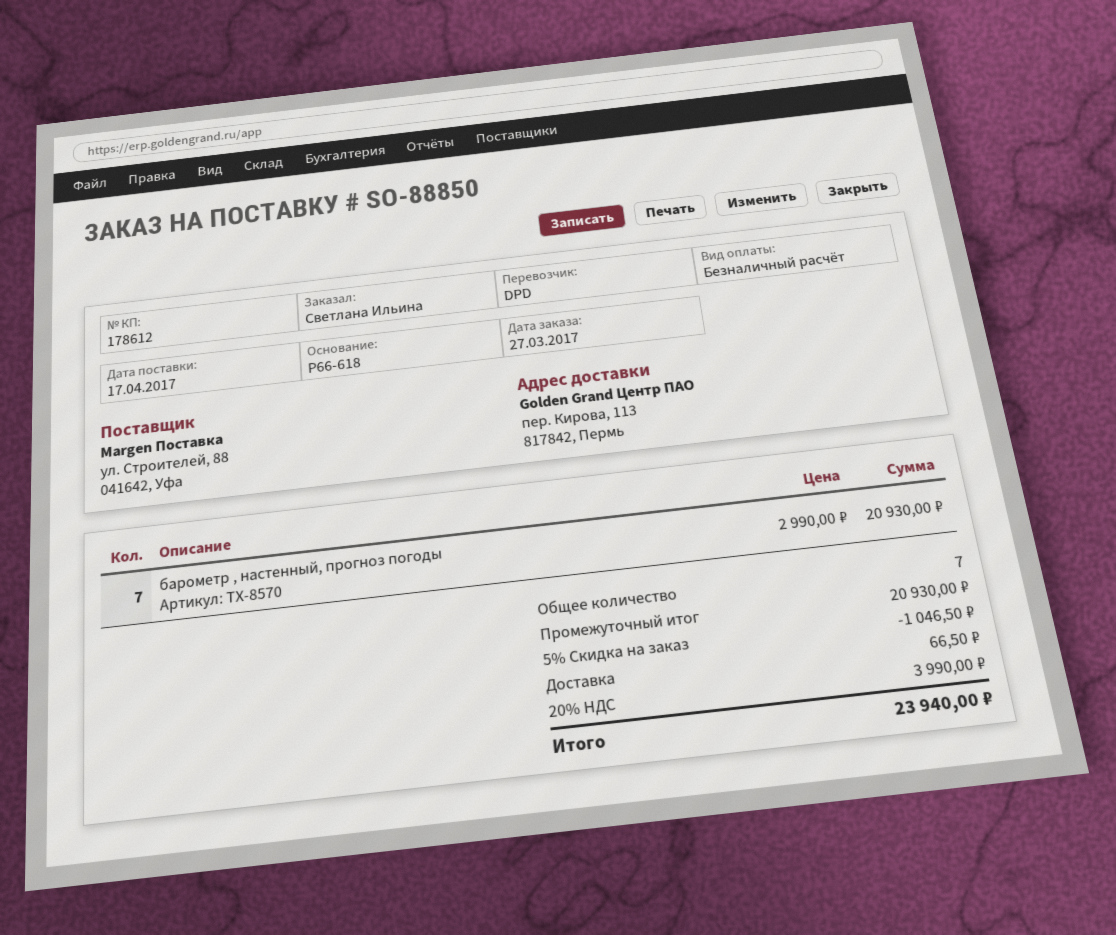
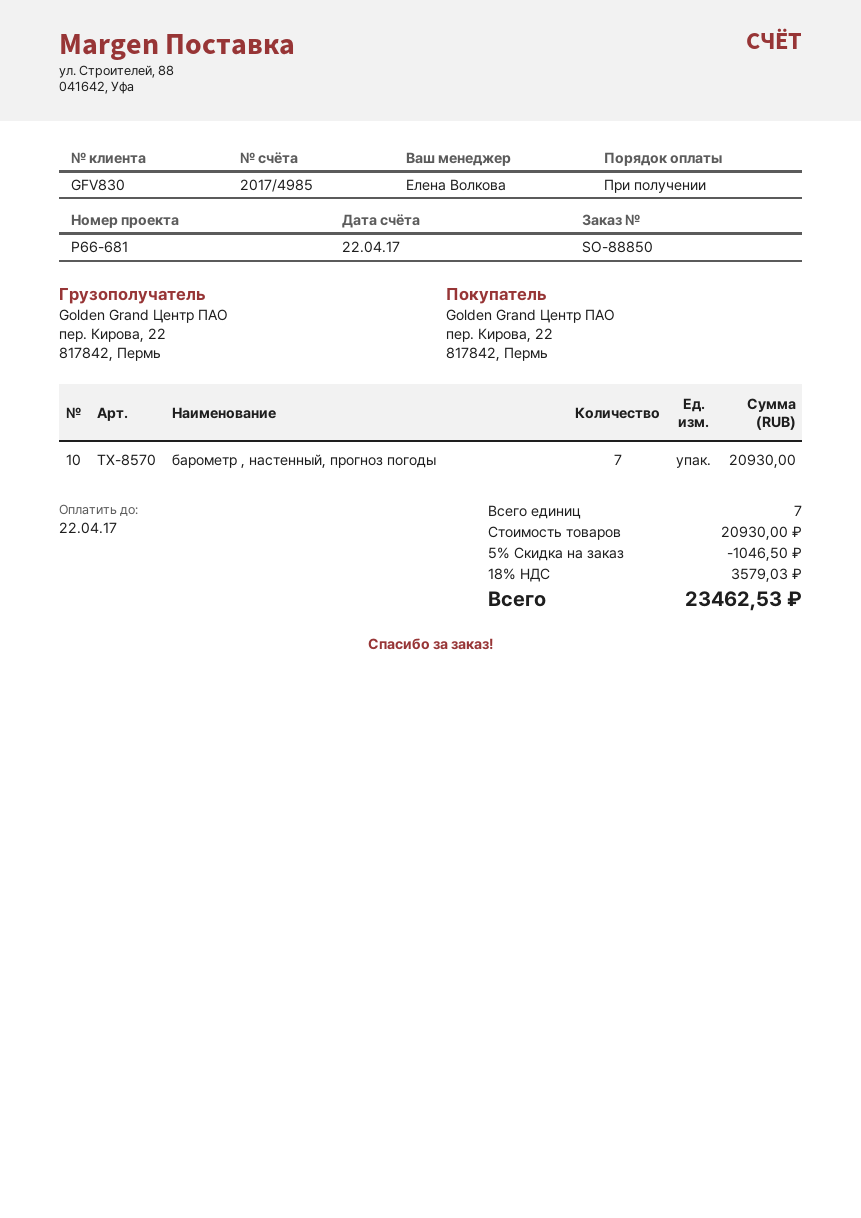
reference: P66-618 -> P66-681
ship to: пер. Кирова, 113, 817842, Пермь -> пер. Кирова, 22, 817842, Пермь
shipping: 66.50 -> none
tax: 20% = 3990.00 -> 18% = 3579.03
total: 23940.00 -> 23462.53

